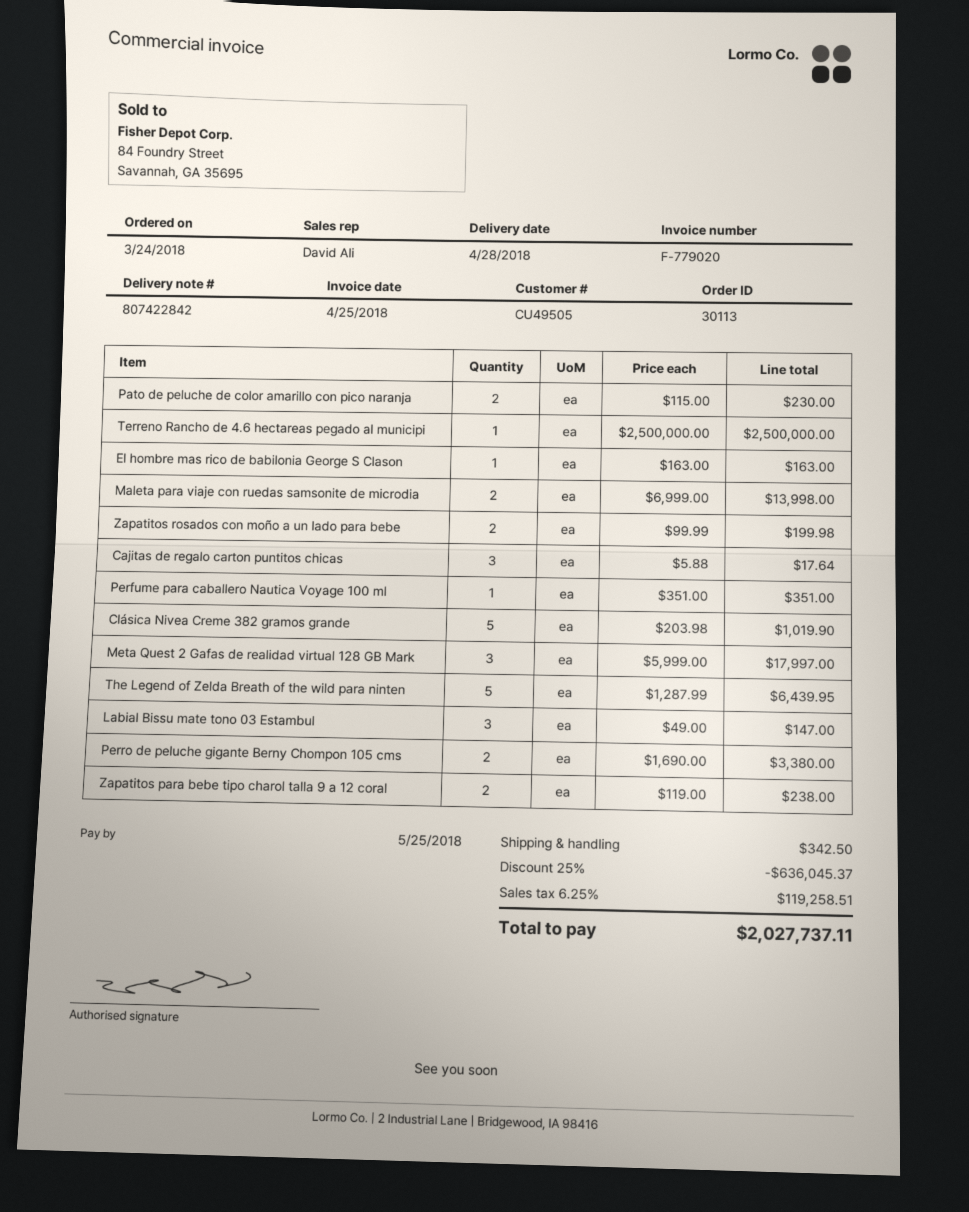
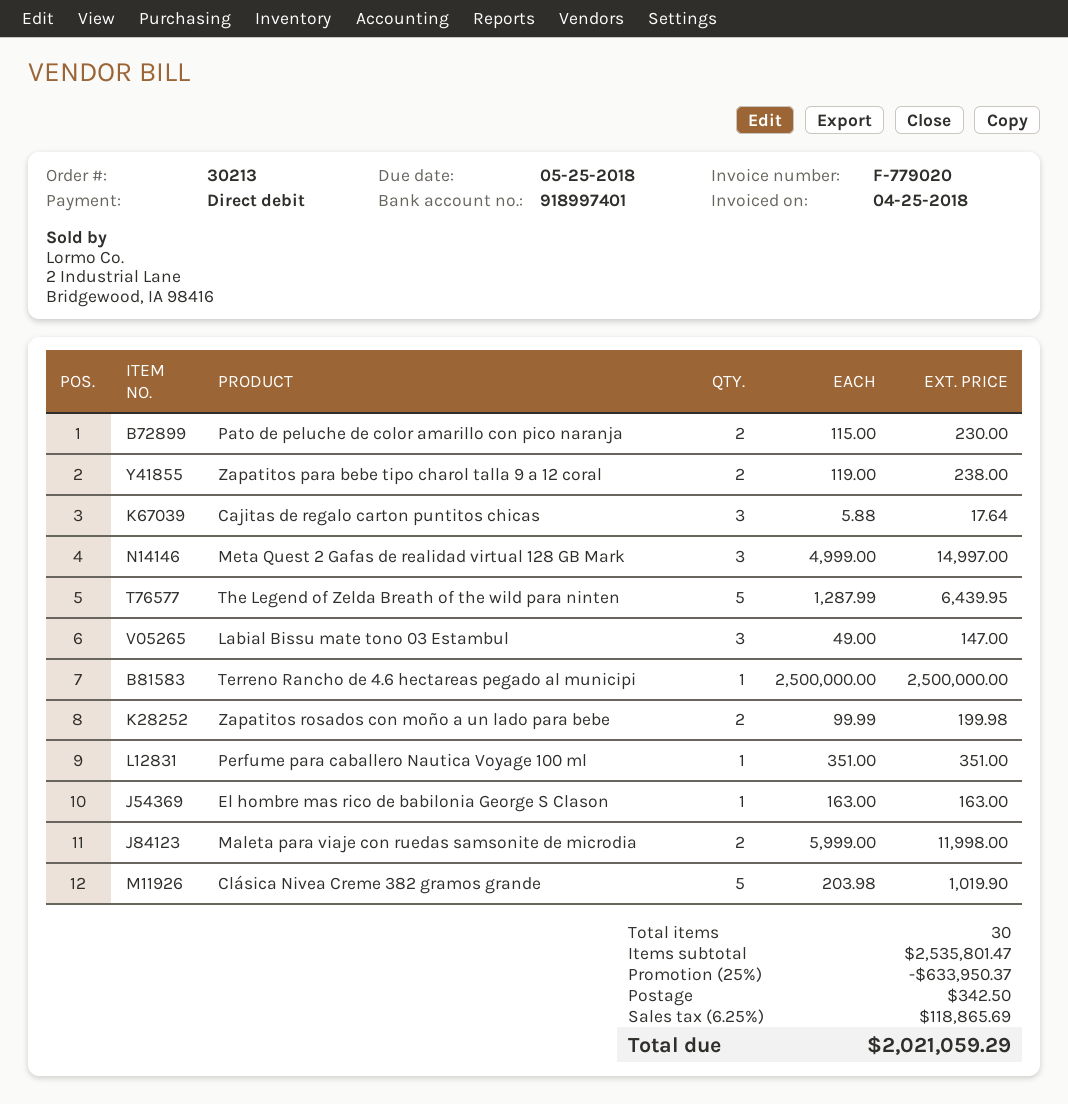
order number: 30113 -> 30213
Maleta para viaje con ruedas samsonite de microdia: 2 x 6999.00 = 13998.00 -> 2 x 5999.00 = 11998.00
Meta Quest 2 Gafas de realidad virtual 128 GB Mark: 3 x 5999.00 = 17997.00 -> 3 x 4999.00 = 14997.00
Perro de peluche gigante Berny Chompon 105 cms: 2 x 1690.00 = 3380.00 -> none
discount: 25% = 636045.37 -> 25% = 633950.37
tax: 6.25% = 119258.51 -> 6.25% = 118865.69
total: 2027737.11 -> 2021059.29

